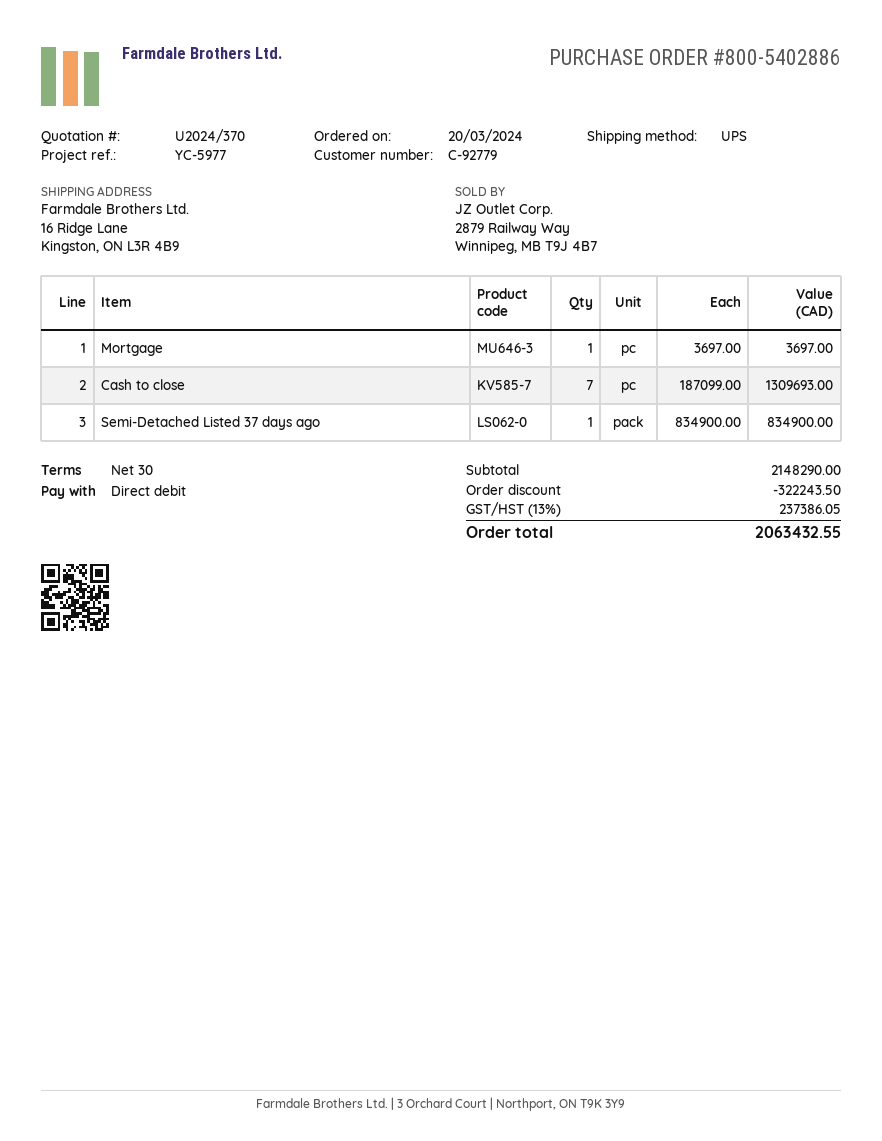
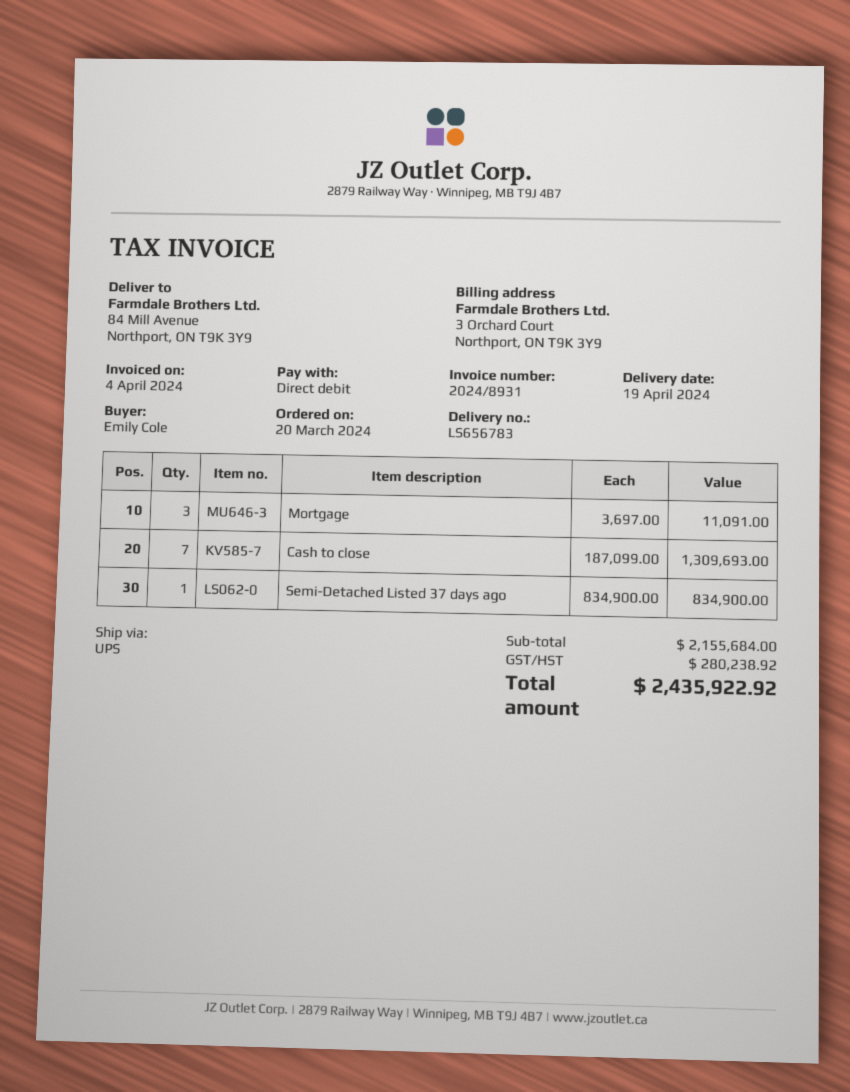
ship to: 16 Ridge Lane, Kingston, ON L3R 4B9 -> 84 Mill Avenue, Northport, ON T9K 3Y9
Mortgage: 1 x 3697.00 = 3697.00 -> 3 x 3697.00 = 11091.00
subtotal: 2148290.00 -> 2155684.00
discount: 322243.50 -> none
tax: 237386.05 -> 280238.92
total: 2063432.55 -> 2435922.92

